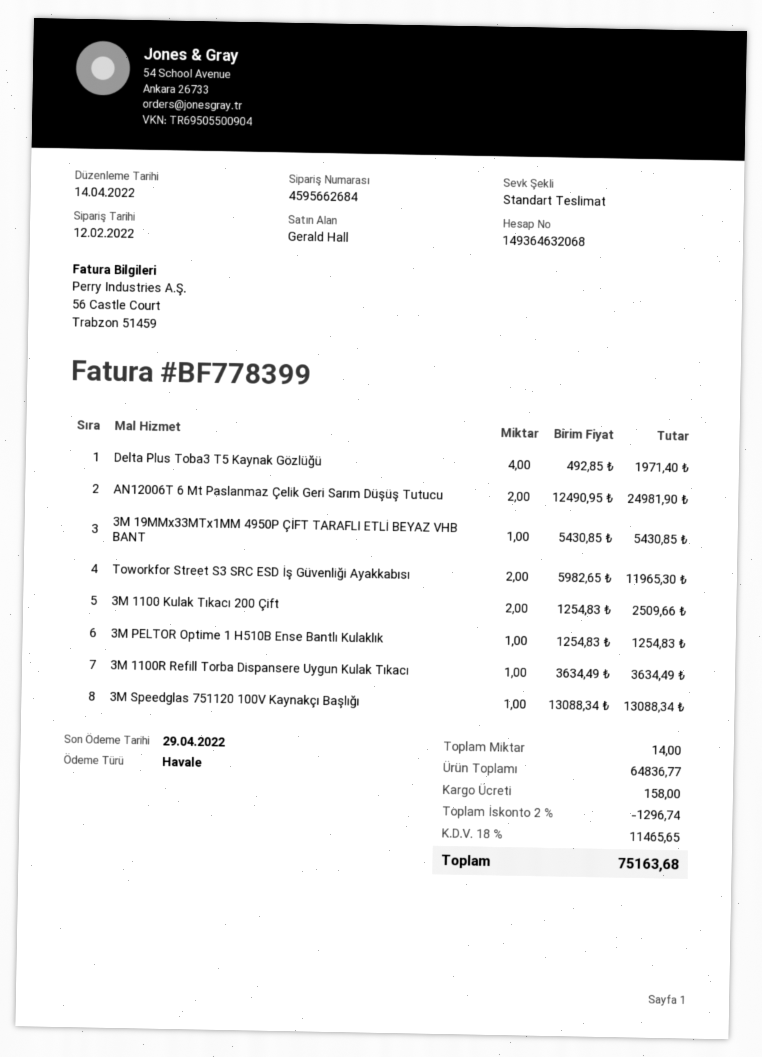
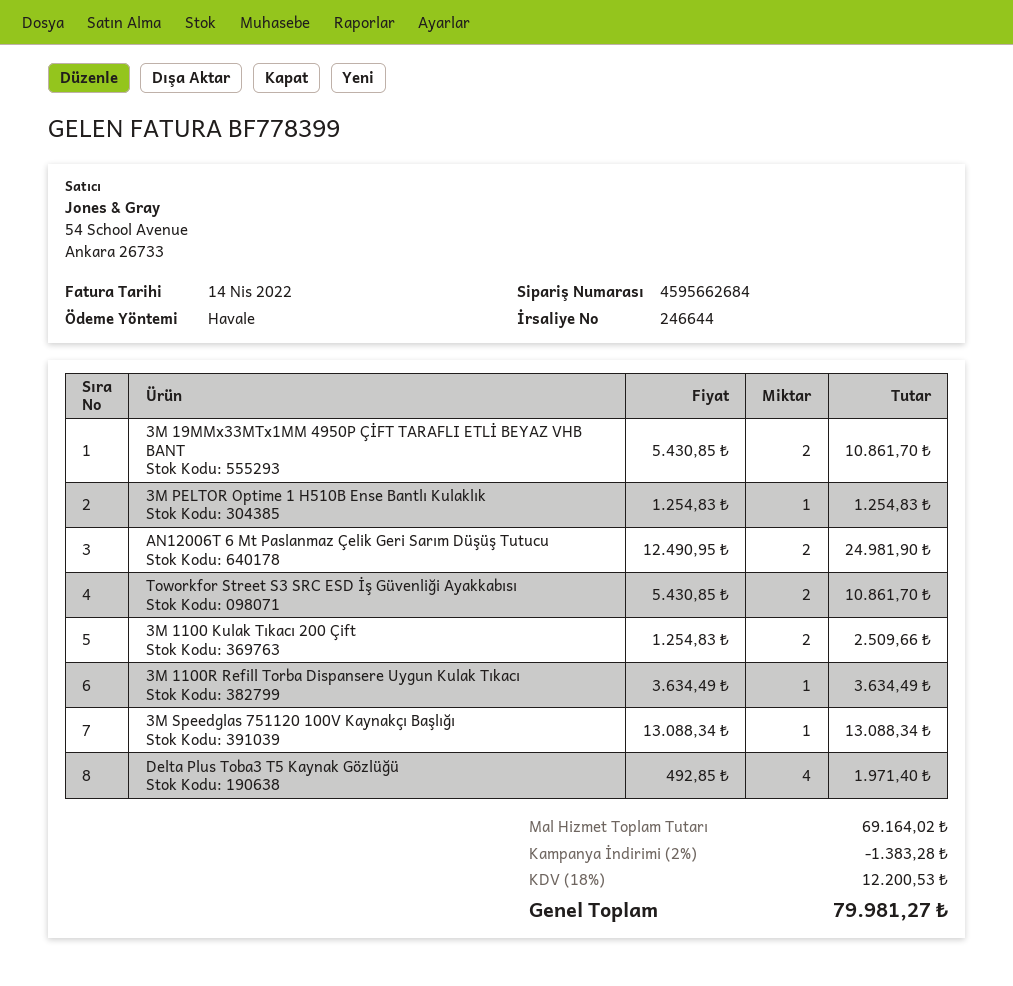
3M 19MMx33MTx1MM 4950P ÇİFT TARAFLI ETLİ BEYAZ VHB BANT: 1 x 5430.85 = 5430.85 -> 2 x 5430.85 = 10861.70
Toworkfor Street S3 SRC ESD İş Güvenliği Ayakkabısı: 2 x 5982.65 = 11965.30 -> 2 x 5430.85 = 10861.70
subtotal: 64836.77 -> 69164.02
discount: 2% = 1296.74 -> 2% = 1383.28
shipping: 158.00 -> none
tax: 18% = 11465.65 -> 18% = 12200.53
total: 75163.68 -> 79981.27

